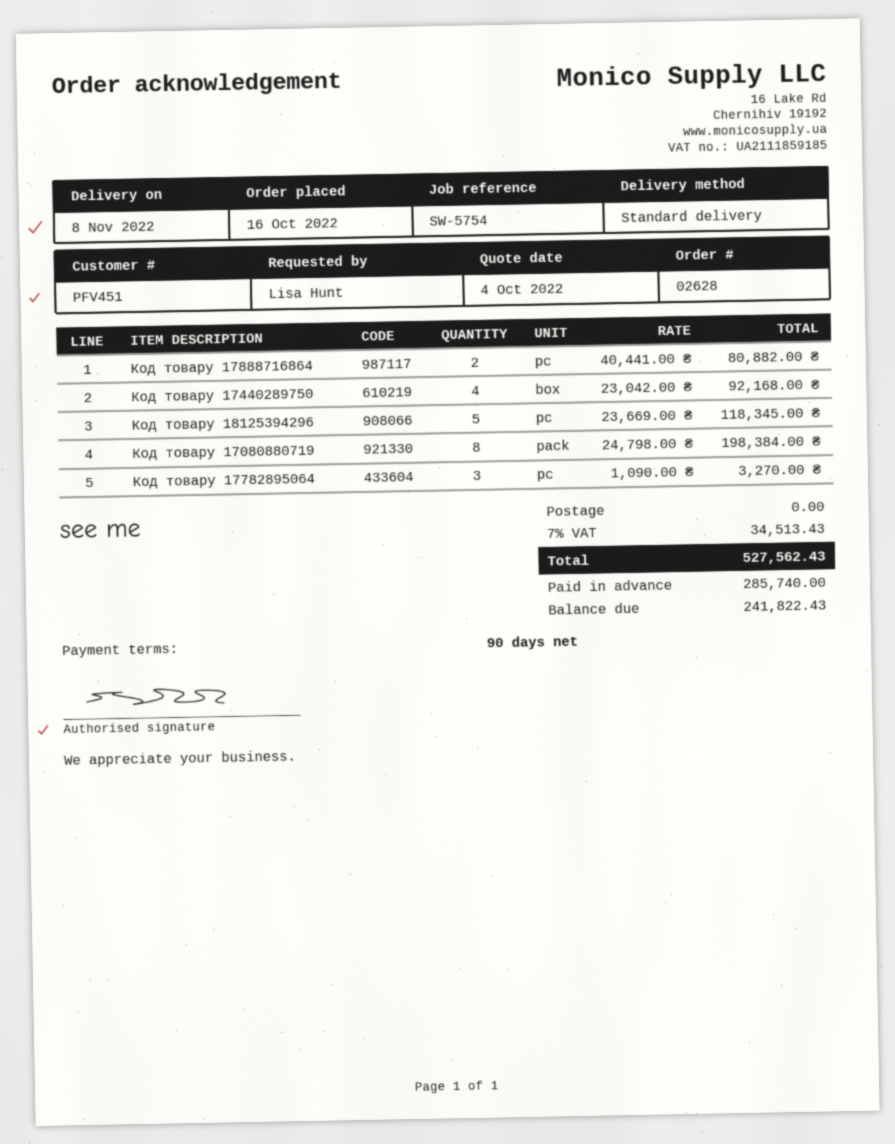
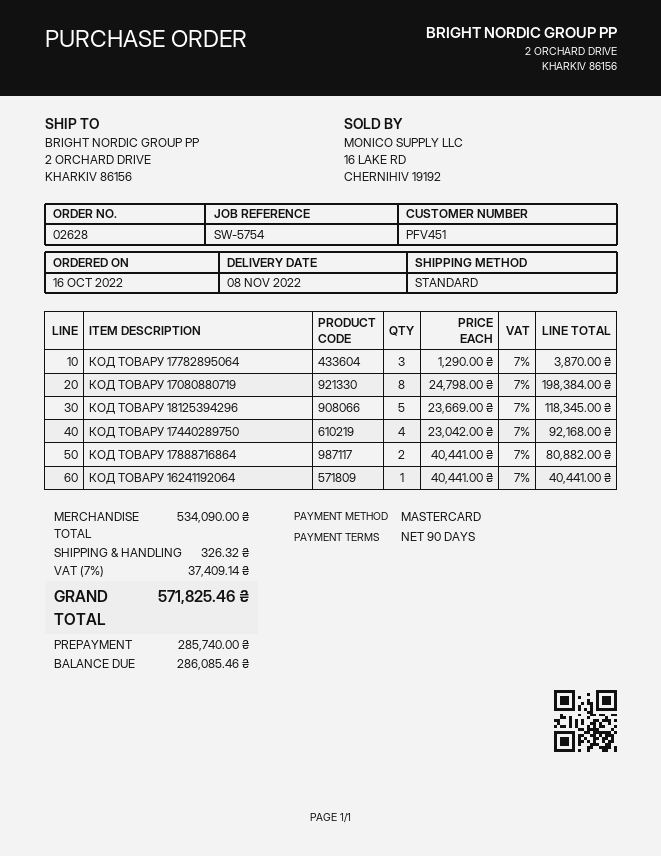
Код товару 17782895064: 3 x 1090.00 = 3270.00 -> 3 x 1290.00 = 3870.00
КОД ТОВАРУ 16241192064: none -> 1 x 40441.00 = 40441.00
shipping: 0.00 -> 326.32
tax: 7% = 34513.43 -> 7% = 37409.14
total: 527562.43 -> 571825.46
balance: 241822.43 -> 286085.46

